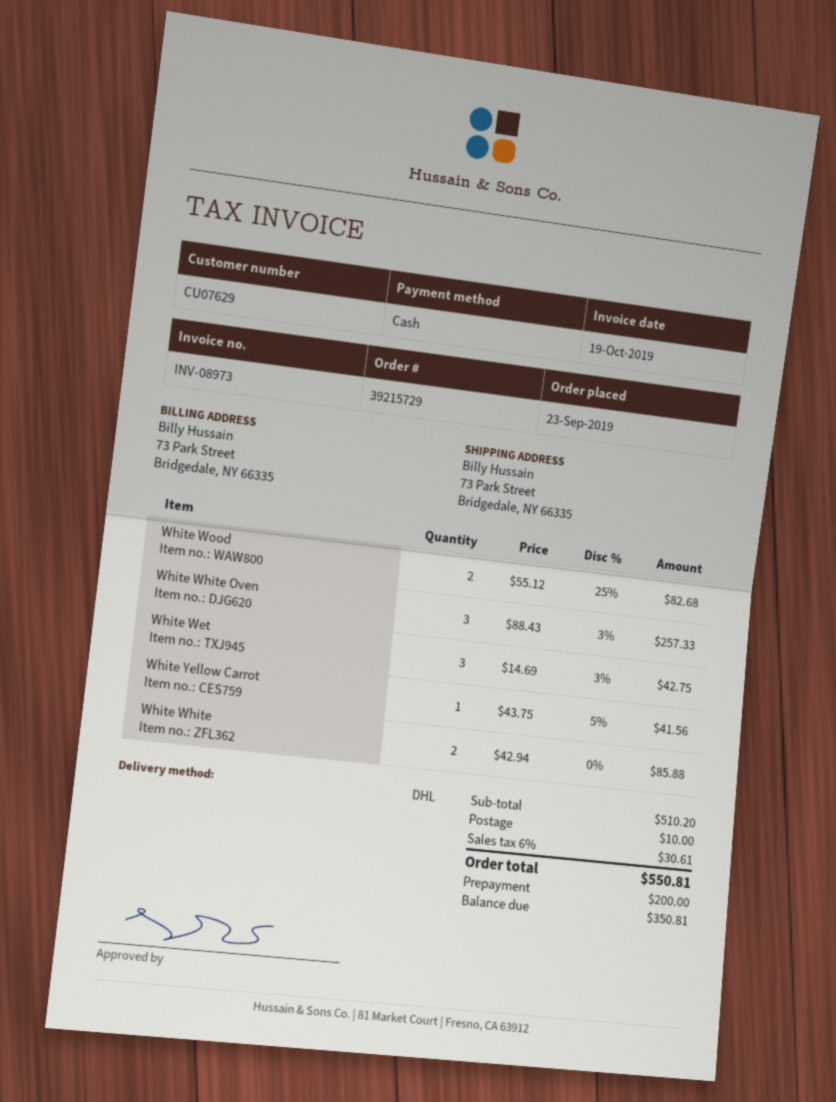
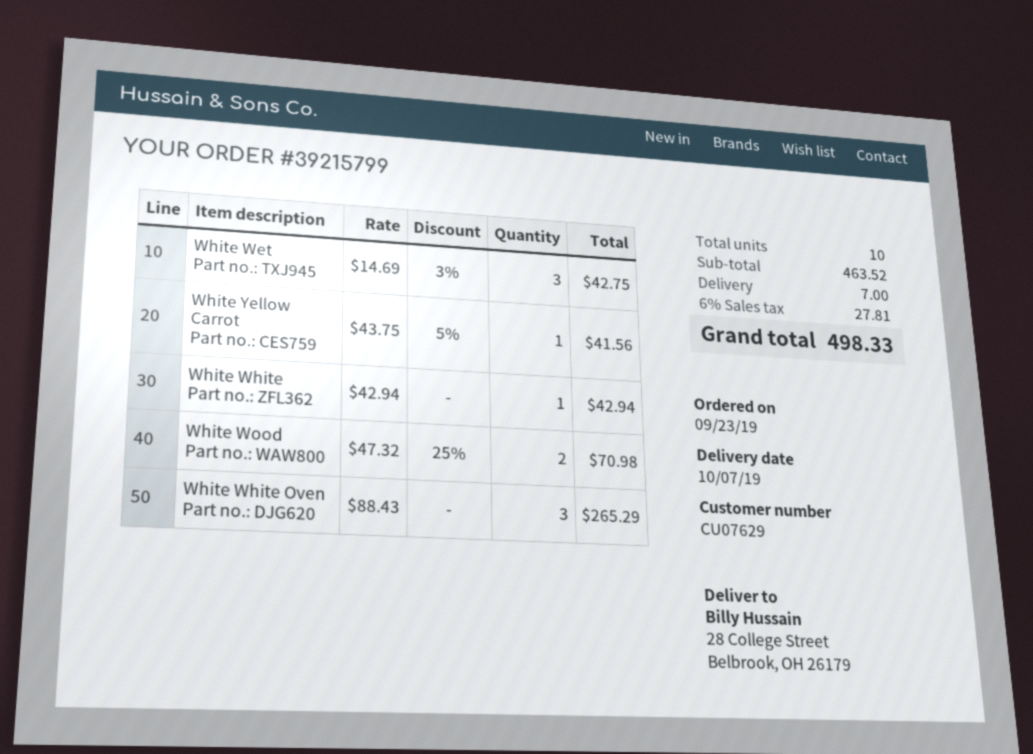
order number: 39215729 -> 39215799
ship to: 73 Park Street, Bridgedale, NY 66335 -> 28 College Street, Belbrook, OH 26179
White Wood: 2 x 55.12 - 25% = 82.68 -> 2 x 47.32 - 25% = 70.98
White White Oven: 3 x 88.43 - 3% = 257.33 -> 3 x 88.43 = 265.29
White White: 2 x 42.94 = 85.88 -> 1 x 42.94 = 42.94
subtotal: 510.20 -> 463.52
shipping: 10.00 -> 7.00
tax: 6% = 30.61 -> 6% = 27.81
total: 550.81 -> 498.33

